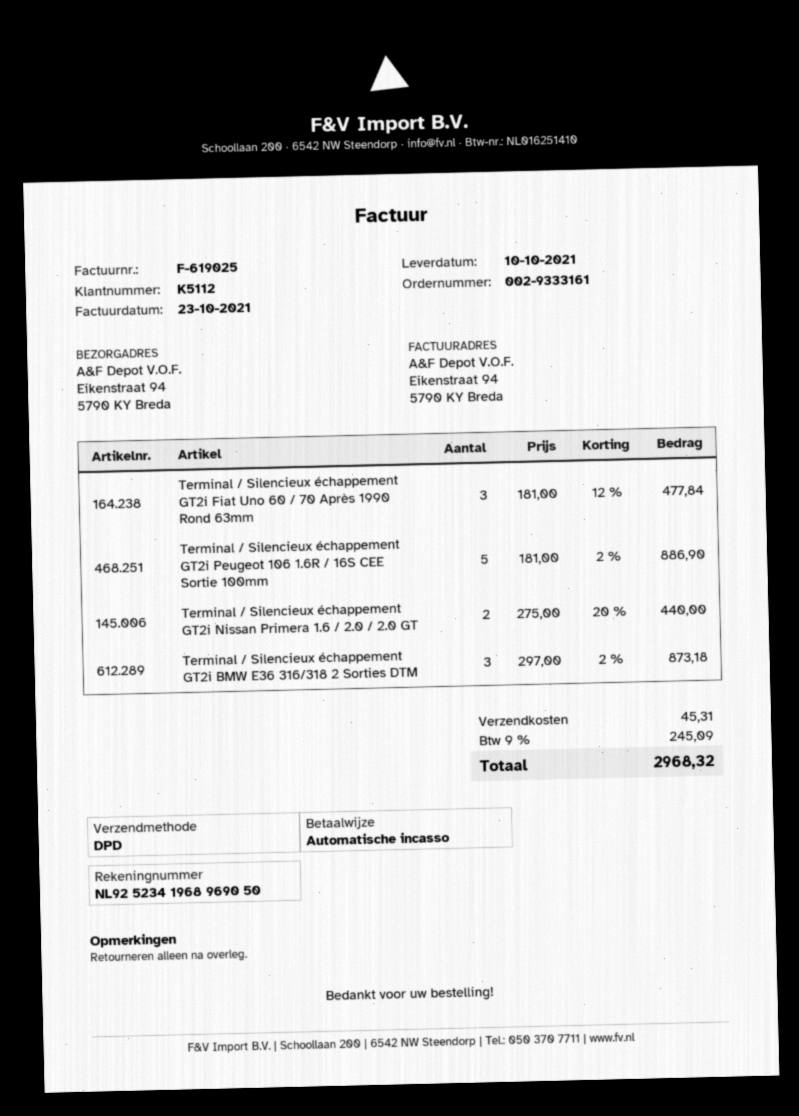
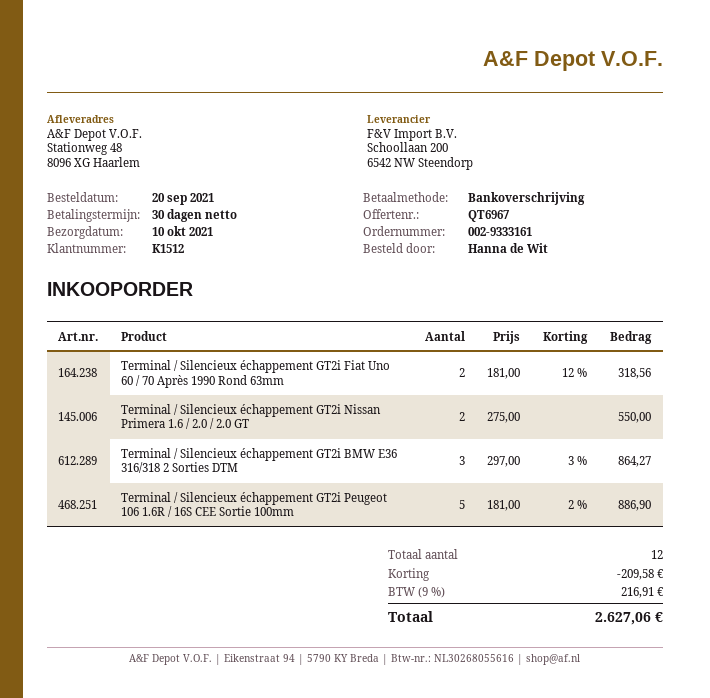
customer number: K5112 -> K1512
payment method: direct debit -> bank transfer
ship to: Eikenstraat 94, 5790 KY Breda -> Stationweg 48, 8096 XG Haarlem
Terminal / Silencieux échappement GT2i Fiat Uno 60 / 70 Après 1990 Rond 63mm: 3 x 181.00 - 12% = 477.84 -> 2 x 181.00 - 12% = 318.56
Terminal / Silencieux échappement GT2i Nissan Primera 1.6 / 2.0 / 2.0 GT: 2 x 275.00 - 20% = 440.00 -> 2 x 275.00 = 550.00
Terminal / Silencieux échappement GT2i BMW E36 316/318 2 Sorties DTM: 3 x 297.00 - 2% = 873.18 -> 3 x 297.00 - 3% = 864.27
discount: none -> 209.58
shipping: 45.31 -> none
tax: 9% = 245.09 -> 9% = 216.91
total: 2968.32 -> 2627.06

